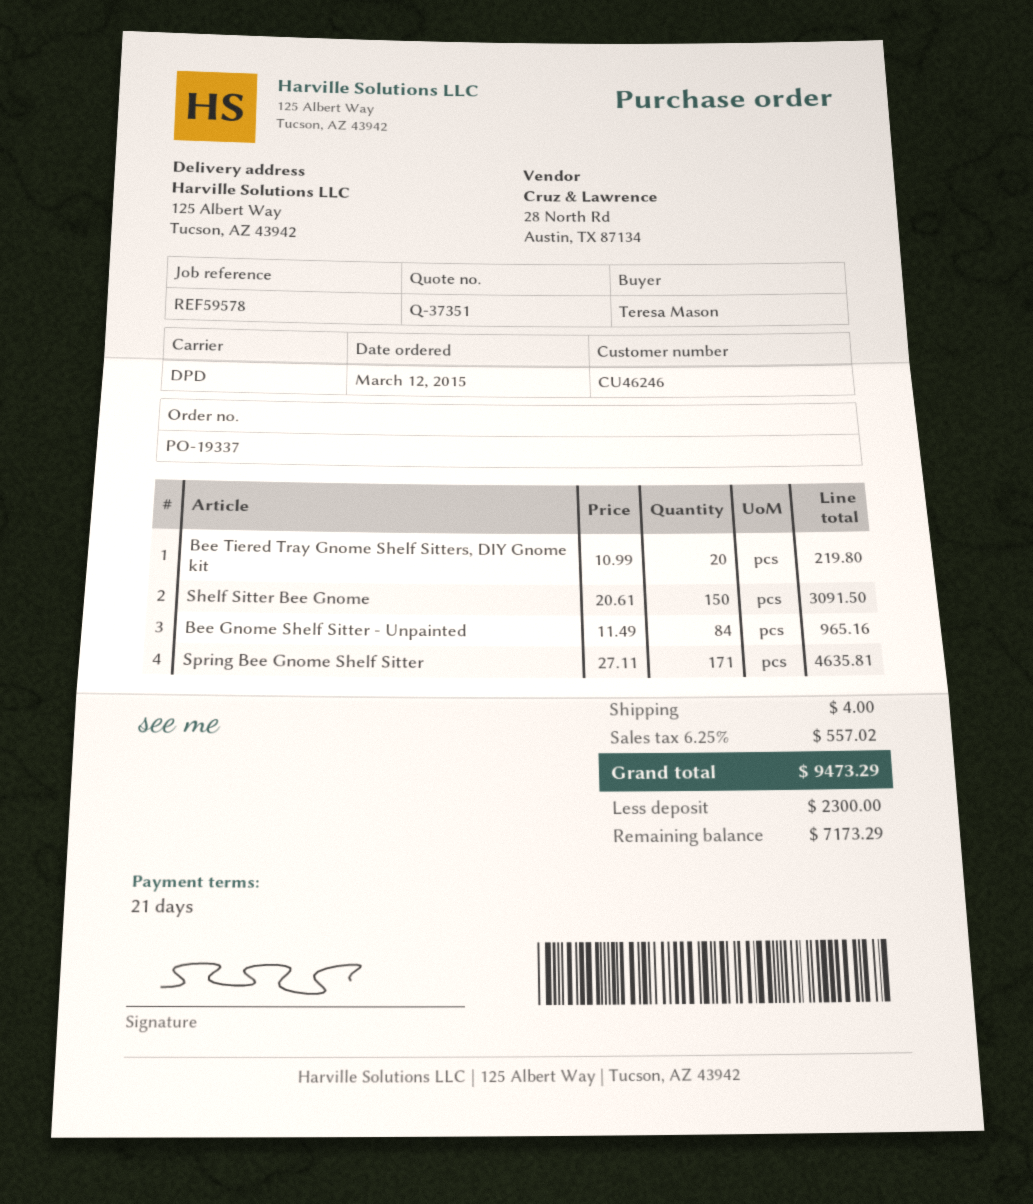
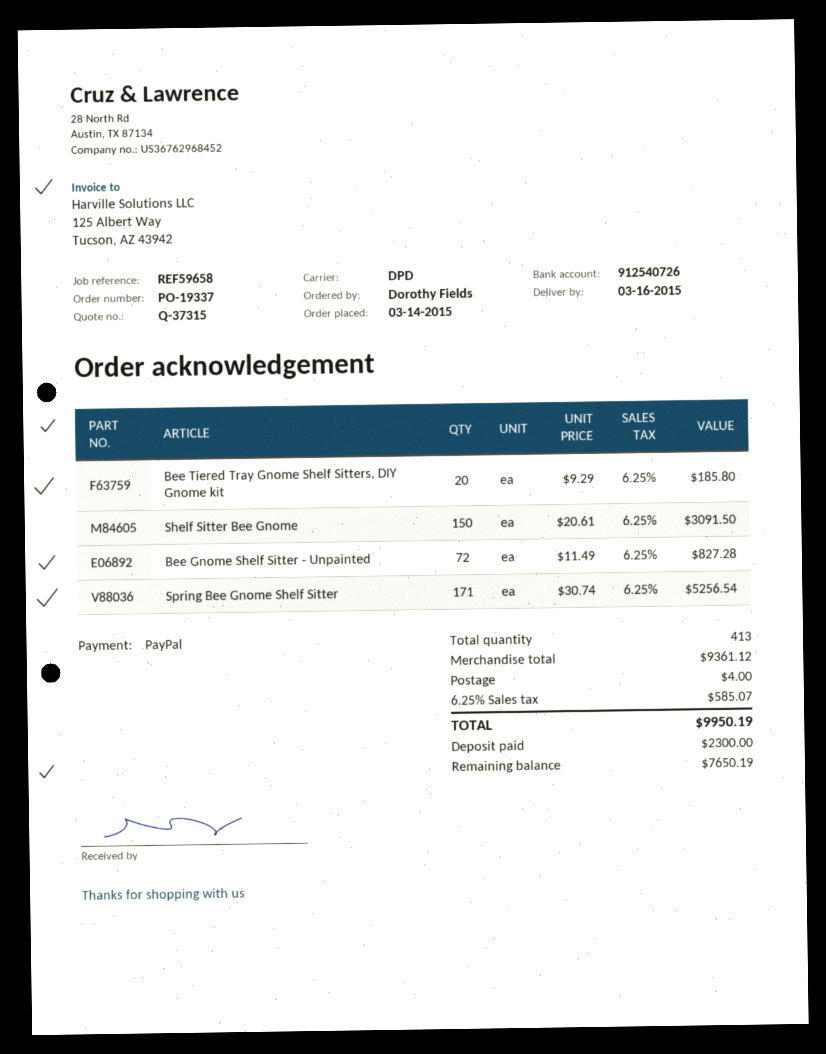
quote number: Q-37351 -> Q-37315
order date: 2015-03-12 -> 2015-03-14
reference: REF59578 -> REF59658
ordered by: Teresa Mason -> Dorothy Fields
Bee Tiered Tray Gnome Shelf Sitters, DIY Gnome kit: 20 x 10.99 = 219.80 -> 20 x 9.29 = 185.80
Bee Gnome Shelf Sitter - Unpainted: 84 x 11.49 = 965.16 -> 72 x 11.49 = 827.28
Spring Bee Gnome Shelf Sitter: 171 x 27.11 = 4635.81 -> 171 x 30.74 = 5256.54
tax: 6.25% = 557.02 -> 6.25% = 585.07
total: 9473.29 -> 9950.19
balance: 7173.29 -> 7650.19

